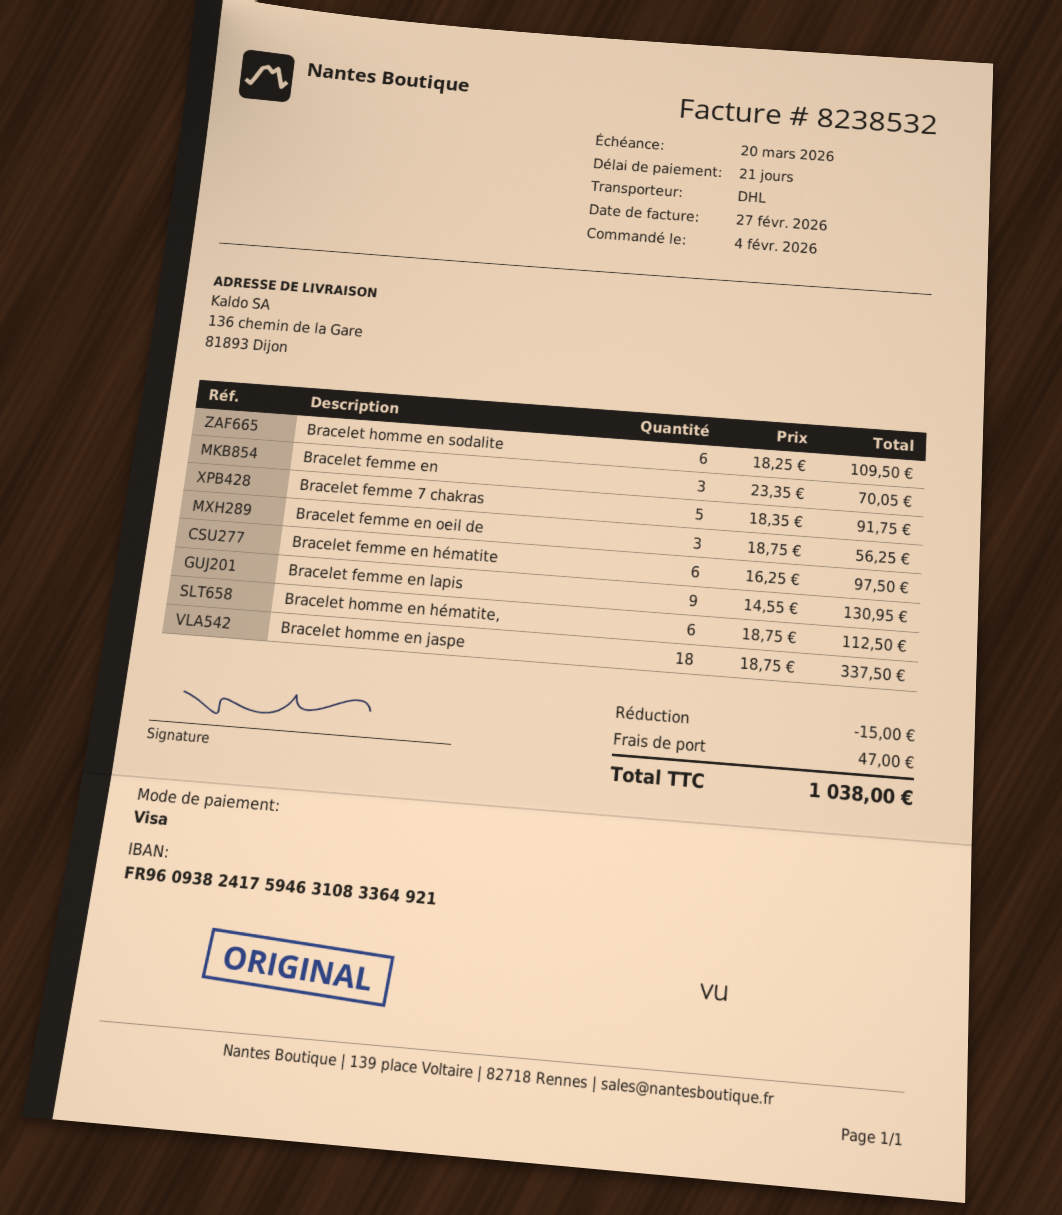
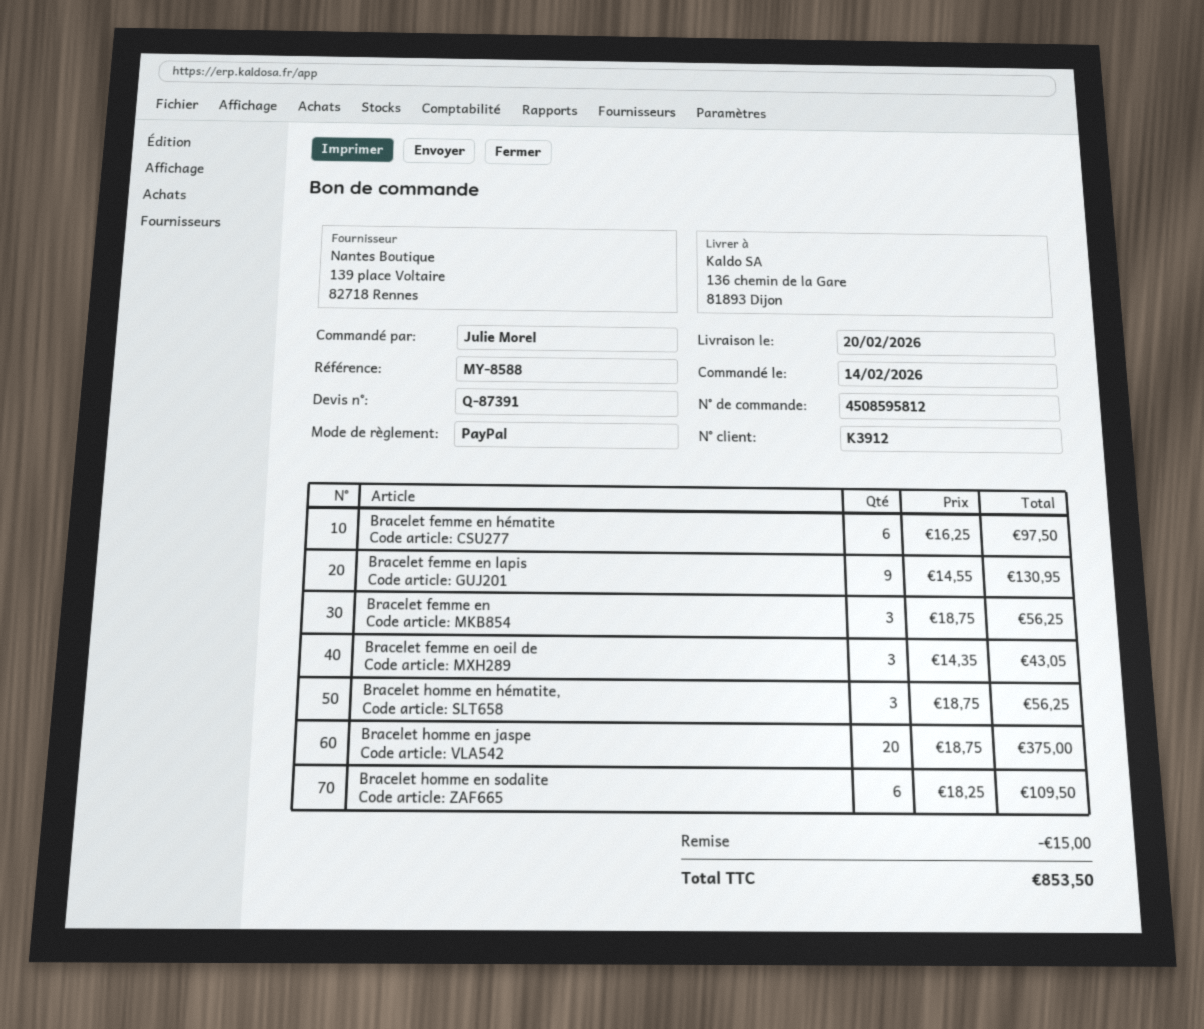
order date: 2026-02-04 -> 2026-02-14
payment method: Visa -> PayPal
Bracelet femme en: 3 x 23.35 = 70.05 -> 3 x 18.75 = 56.25
Bracelet femme 7 chakras: 5 x 18.35 = 91.75 -> none
Bracelet femme en oeil de: 3 x 18.75 = 56.25 -> 3 x 14.35 = 43.05
Bracelet homme en hématite,: 6 x 18.75 = 112.50 -> 3 x 18.75 = 56.25
Bracelet homme en jaspe: 18 x 18.75 = 337.50 -> 20 x 18.75 = 375.00
shipping: 47.00 -> none
total: 1038.00 -> 853.50

